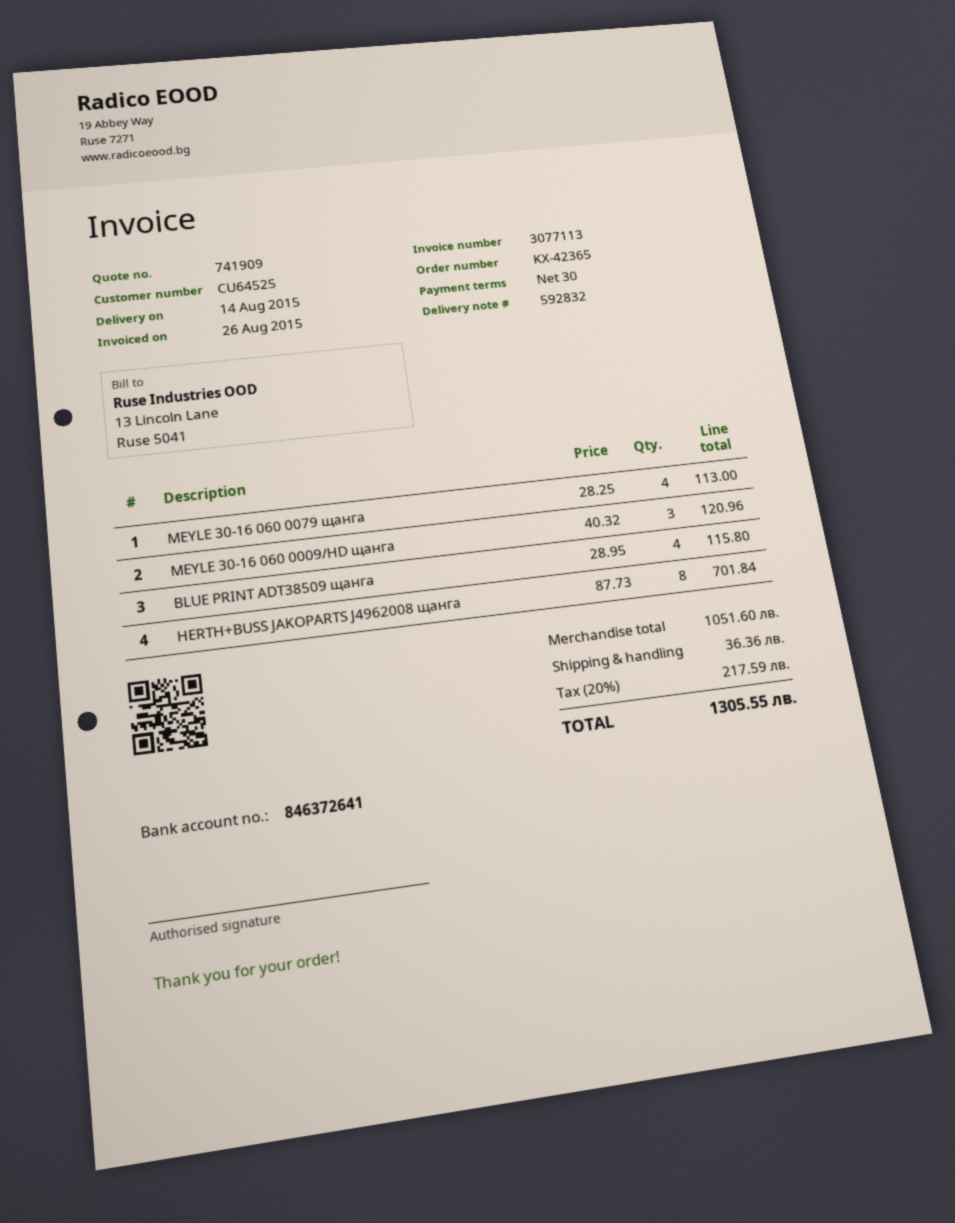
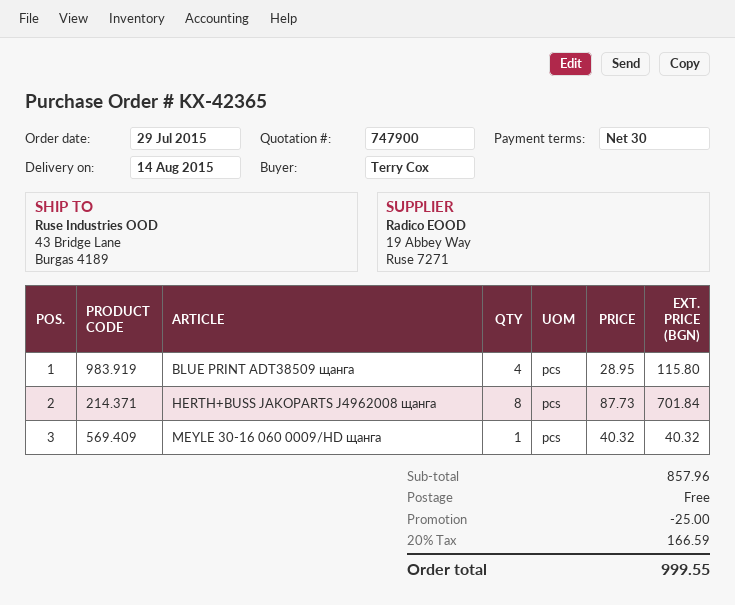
quote number: 741909 -> 747900
MEYLE 30-16 060 0079 щанга: 4 x 28.25 = 113.00 -> none
MEYLE 30-16 060 0009/HD щанга: 3 x 40.32 = 120.96 -> 1 x 40.32 = 40.32
subtotal: 1051.60 -> 857.96
discount: none -> 25.00
shipping: 36.36 -> 0.00
tax: 20% = 217.59 -> 20% = 166.59
total: 1305.55 -> 999.55

